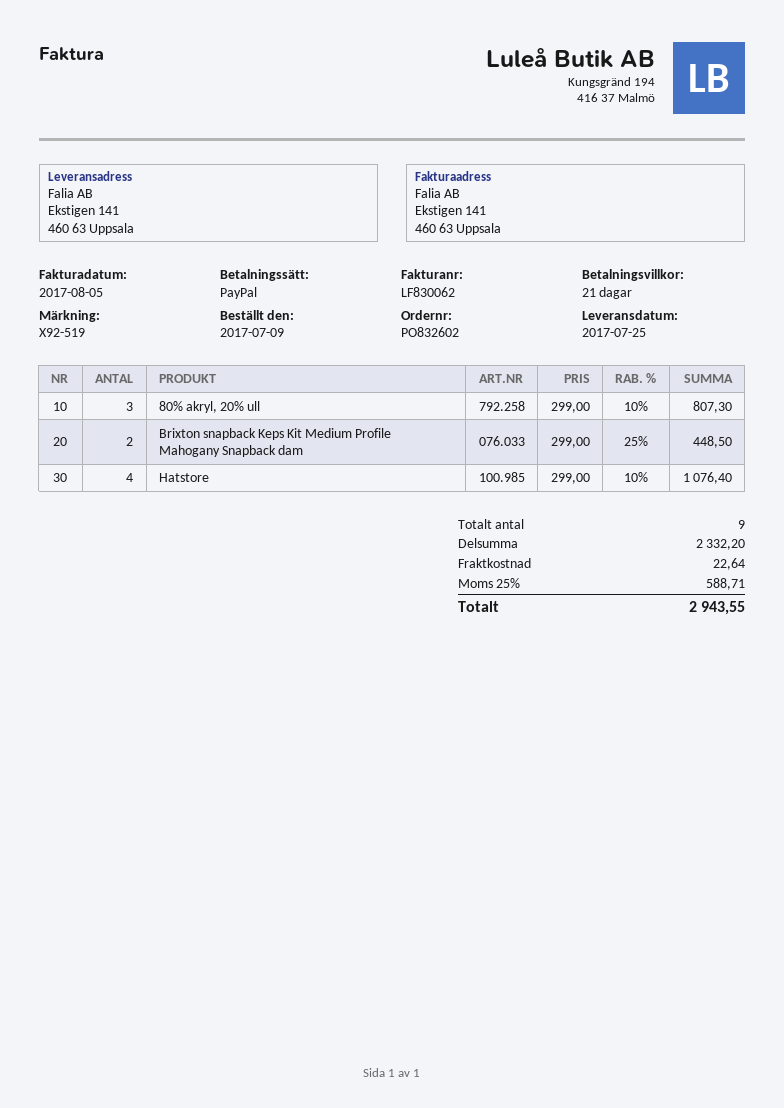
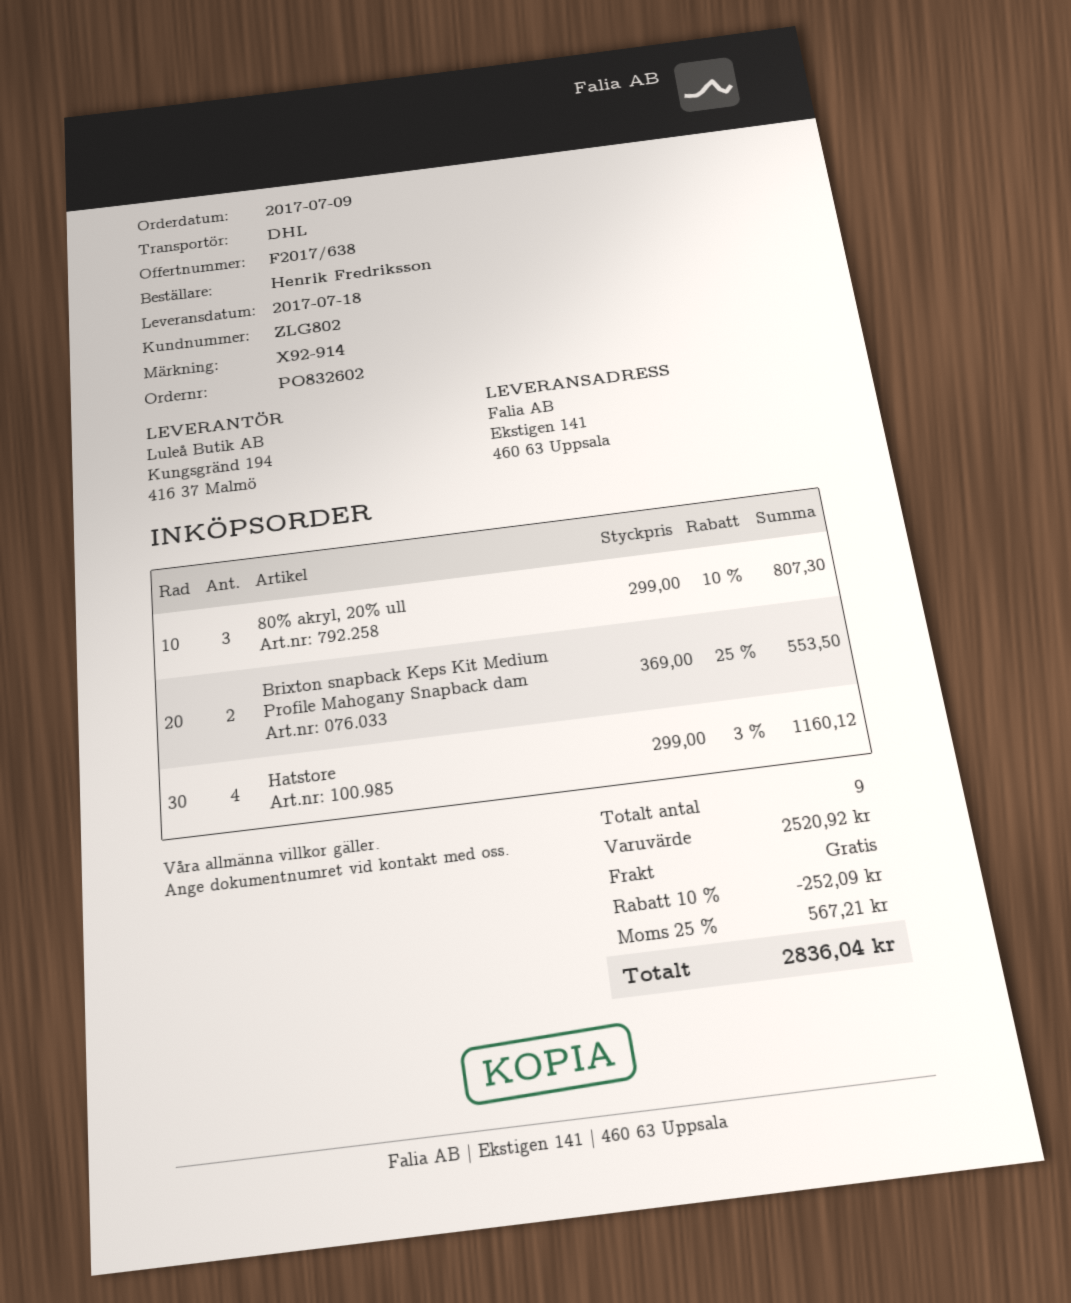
delivery date: 2017-07-25 -> 2017-07-18
reference: X92-519 -> X92-914
Brixton snapback Keps Kit Medium Profile Mahogany Snapback dam: 2 x 299.00 - 25% = 448.50 -> 2 x 369.00 - 25% = 553.50
Hatstore: 4 x 299.00 - 10% = 1076.40 -> 4 x 299.00 - 3% = 1160.12
subtotal: 2332.20 -> 2520.92
discount: none -> 10% = 252.09
shipping: 22.64 -> 0.00
tax: 25% = 588.71 -> 25% = 567.21
total: 2943.55 -> 2836.04

